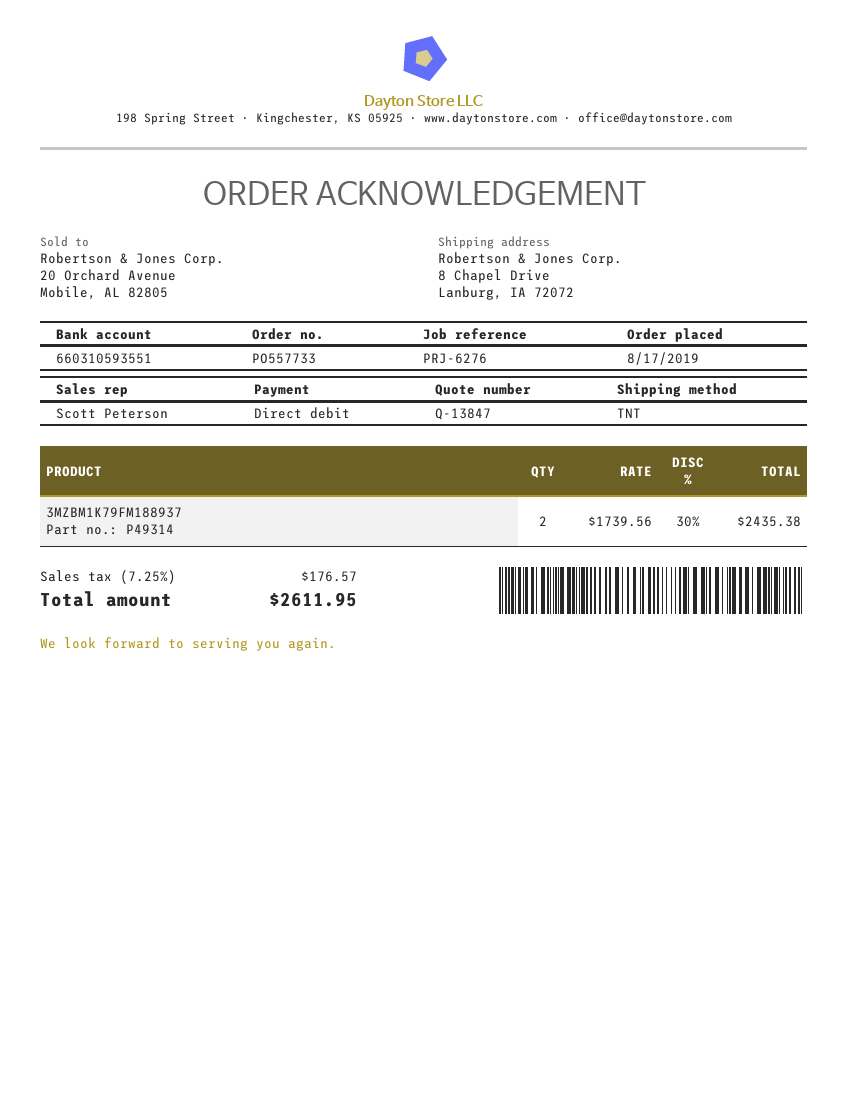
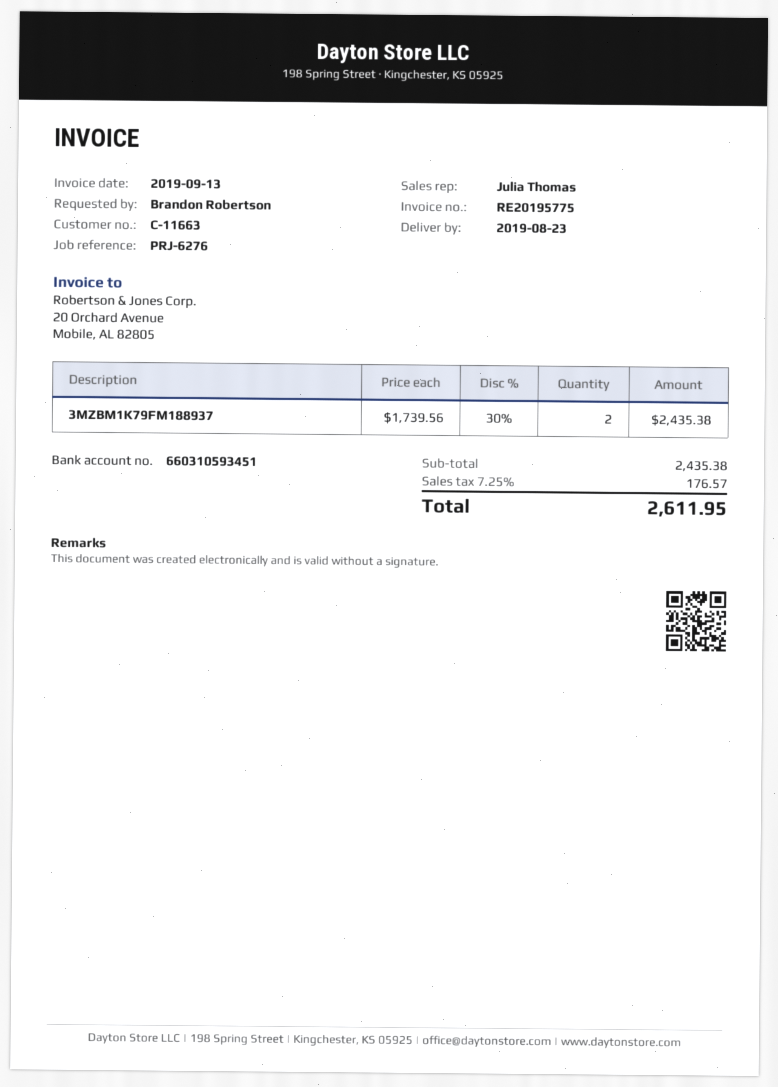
sales rep: Scott Peterson -> Julia Thomas
bank account: 660310593551 -> 660310593451

